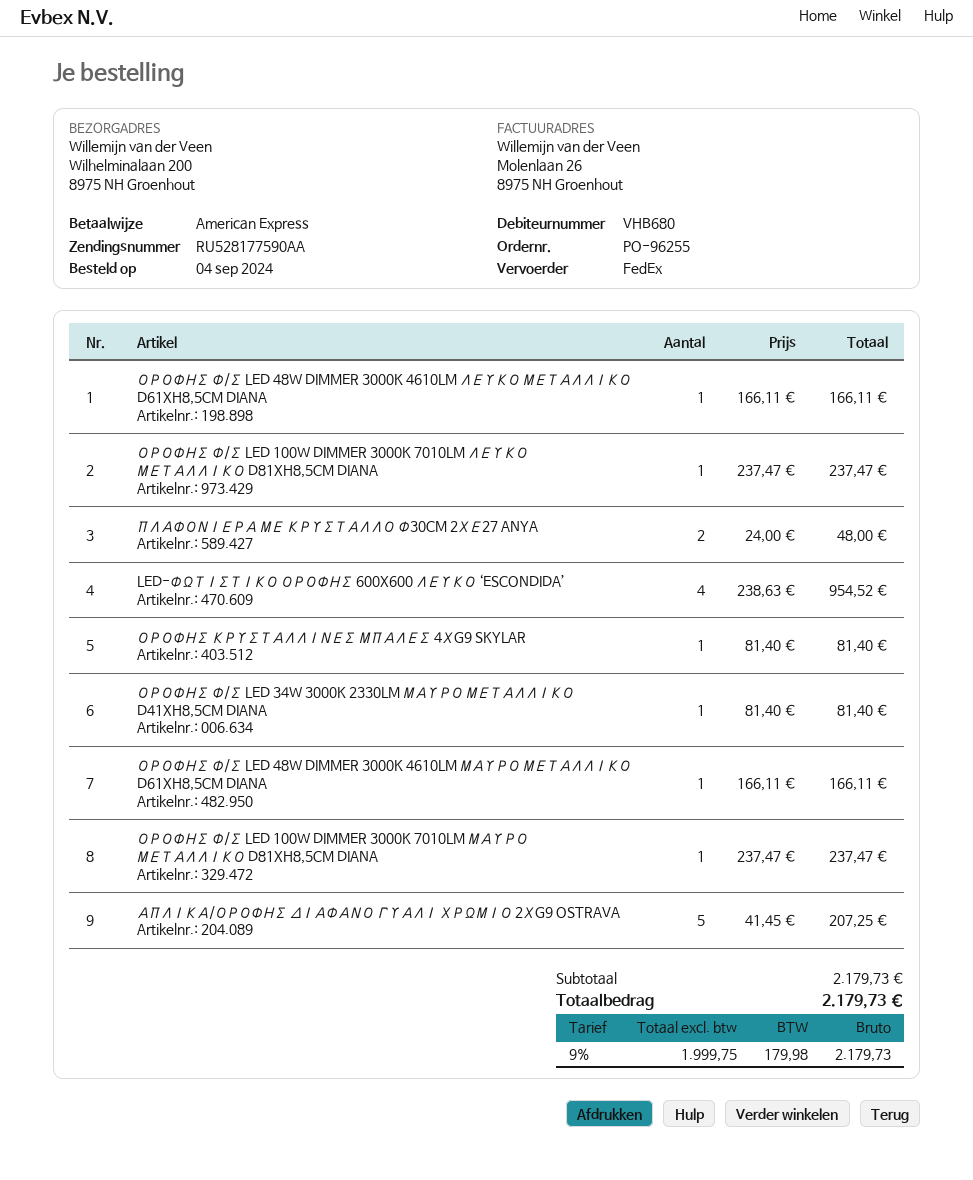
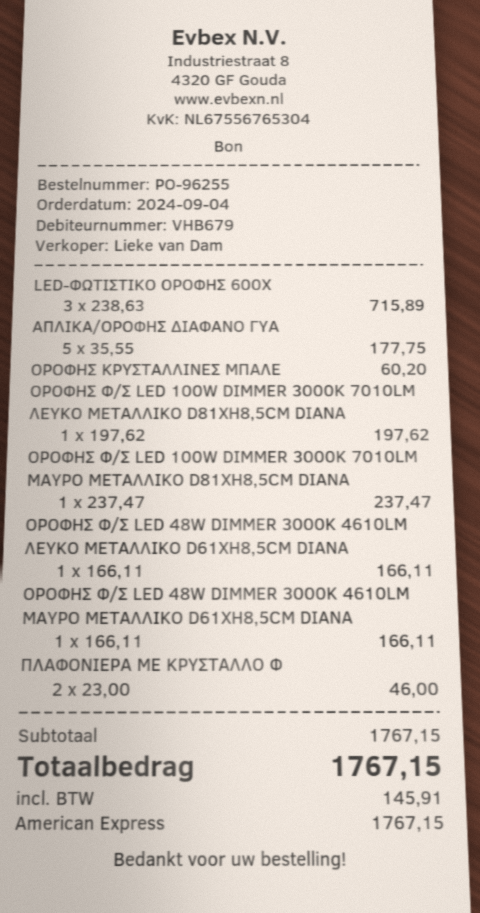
customer number: VHB680 -> VHB679
ΟΡΟΦΗΣ Φ/Σ LED 100W DIMMER 3000K 7010LM ΛΕΥΚΟ ΜΕΤΑΛΛΙΚΟ D81XH8,5CM DIANA: 1 x 237.47 = 237.47 -> 1 x 197.62 = 197.62
ΠΛΑΦΟΝΙΕΡΑ ΜΕ ΚΡΥΣΤΑΛΛΟ Φ30CM 2ΧΕ27 ANYA: 2 x 24.00 = 48.00 -> 2 x 23.00 = 46.00
LED-ΦΩΤΙΣΤΙΚΟ ΟΡΟΦΗΣ 600X600 ΛΕΥΚΟ ‘ESCONDIDA’: 4 x 238.63 = 954.52 -> 3 x 238.63 = 715.89
ΟΡΟΦΗΣ ΚΡΥΣΤΑΛΛΙΝΕΣ ΜΠΑΛΕΣ 4ΧG9 SKYLAR: 1 x 81.40 = 81.40 -> 1 x 60.20 = 60.20
ΟΡΟΦΗΣ Φ/Σ LED 34W 3000K 2330LM ΜΑΥΡΟ ΜΕΤΑΛΛΙΚΟ D41XH8,5CM DIANA: 1 x 81.40 = 81.40 -> none
ΑΠΛΙΚΑ/ΟΡΟΦΗΣ ΔΙΑΦΑΝΟ ΓΥΑΛΙ ΧΡΩΜΙΟ 2ΧG9 OSTRAVA: 5 x 41.45 = 207.25 -> 5 x 35.55 = 177.75
subtotal: 2179.73 -> 1767.15
tax: 179.98 -> 145.91
total: 2179.73 -> 1767.15

